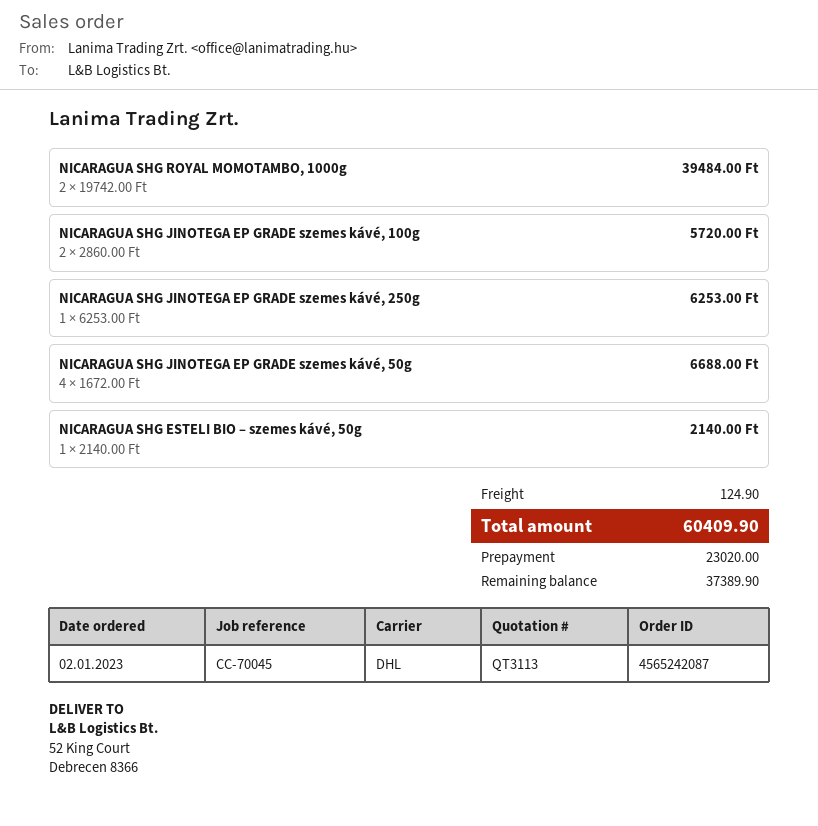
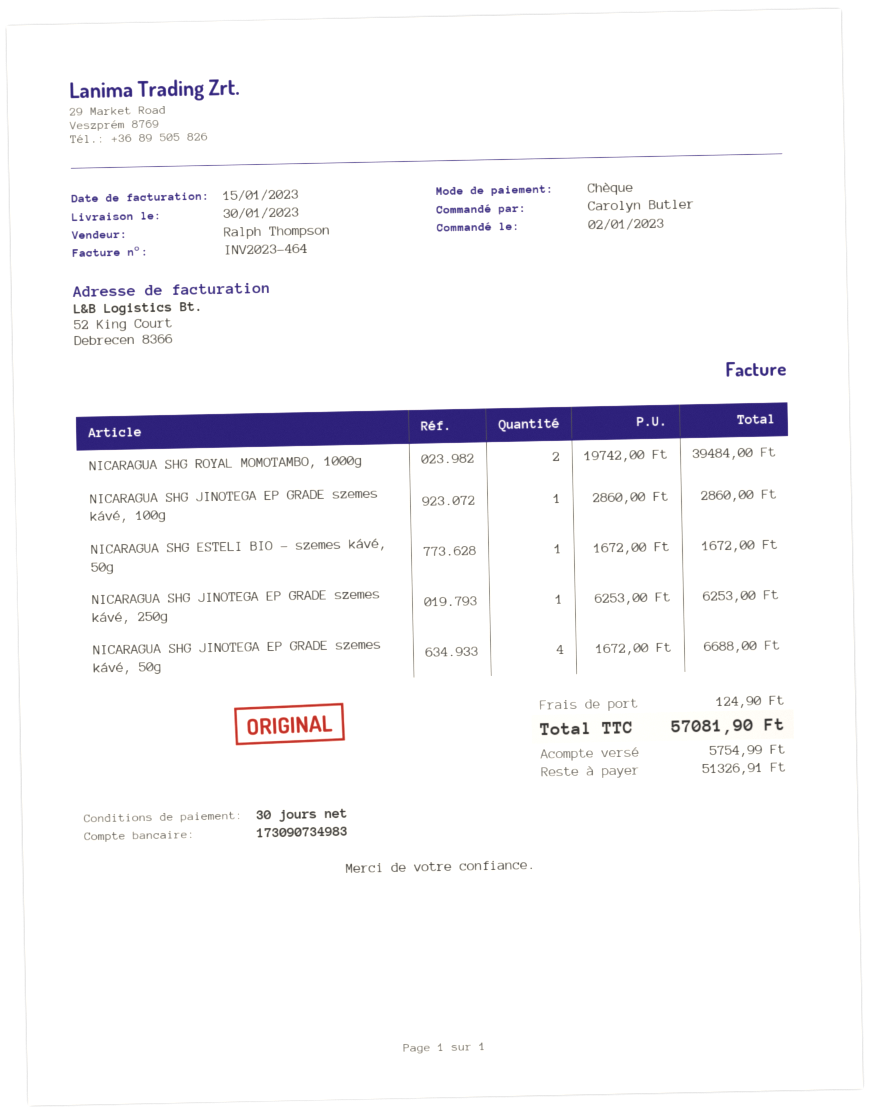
NICARAGUA SHG JINOTEGA EP GRADE szemes kávé, 100g: 2 x 2860.00 = 5720.00 -> 1 x 2860.00 = 2860.00
NICARAGUA SHG ESTELI BIO – szemes kávé, 50g: 1 x 2140.00 = 2140.00 -> 1 x 1672.00 = 1672.00
total: 60409.90 -> 57081.90
deposit: 23020.00 -> 5754.99
balance: 37389.90 -> 51326.91

